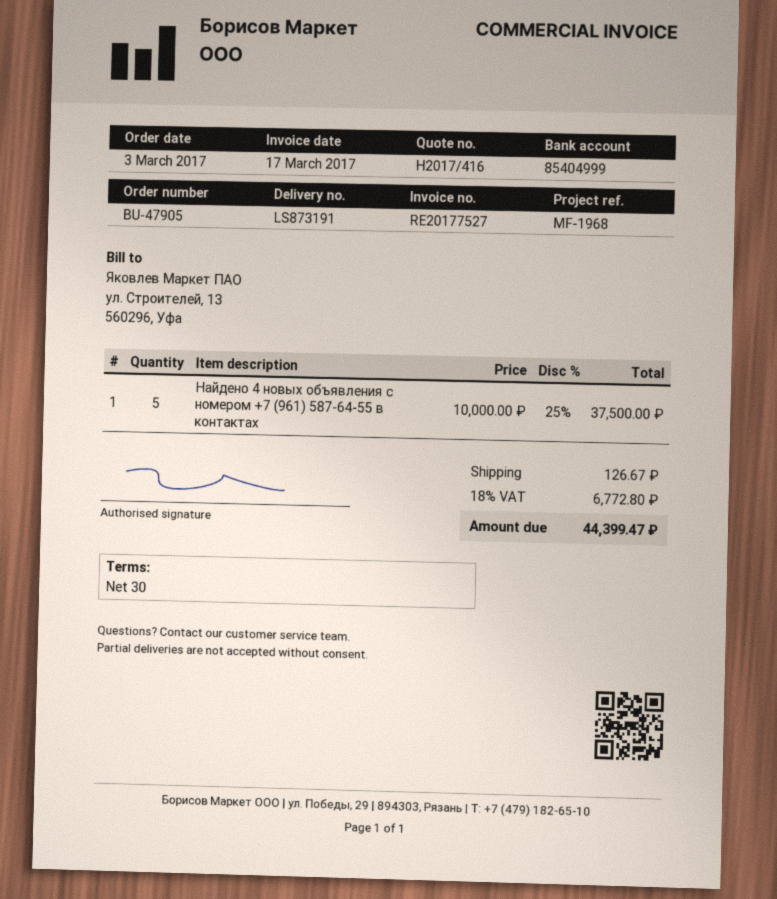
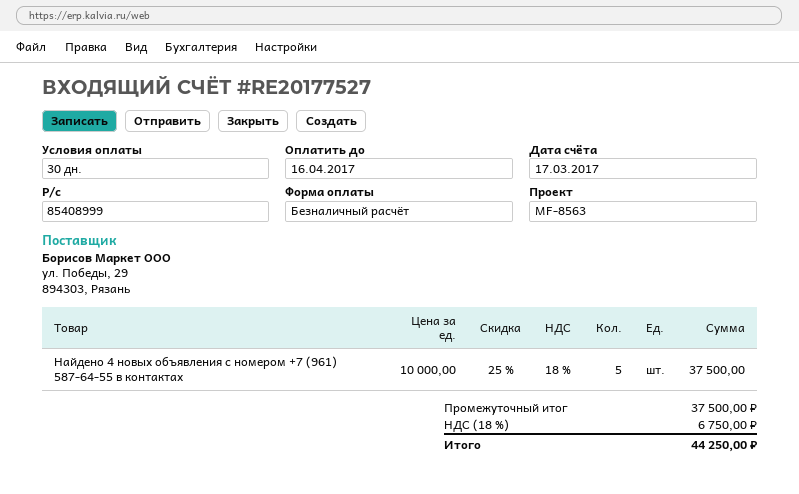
reference: MF-1968 -> MF-8563
bank account: 85404999 -> 85408999
shipping: 126.67 -> none
tax: 18% = 6772.80 -> 18% = 6750.00
total: 44399.47 -> 44250.00

